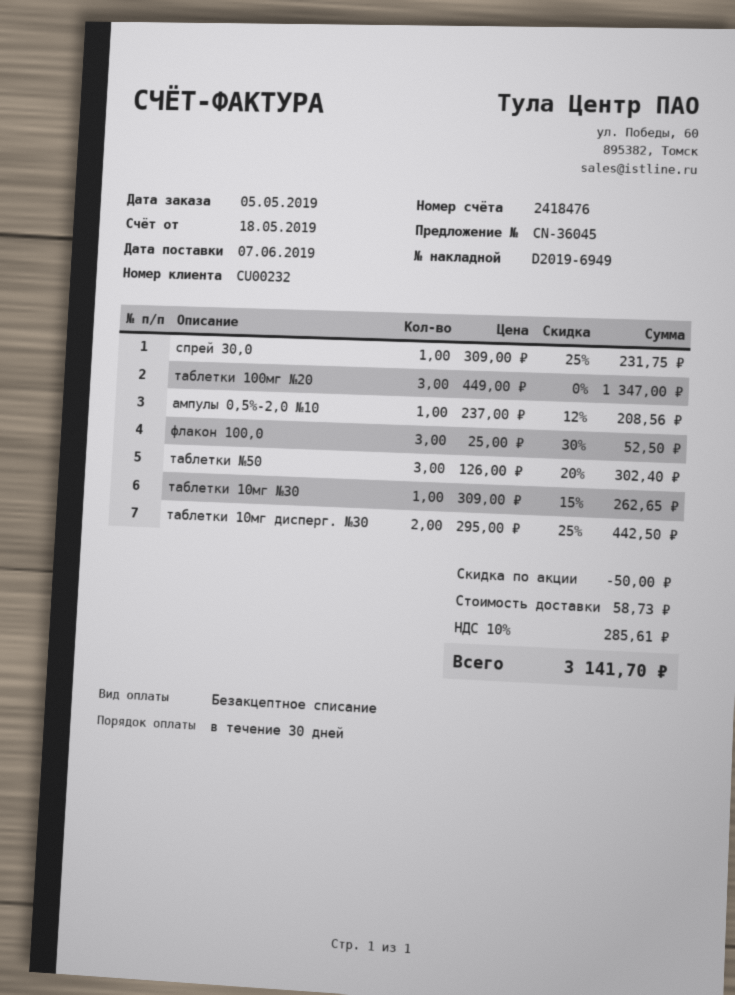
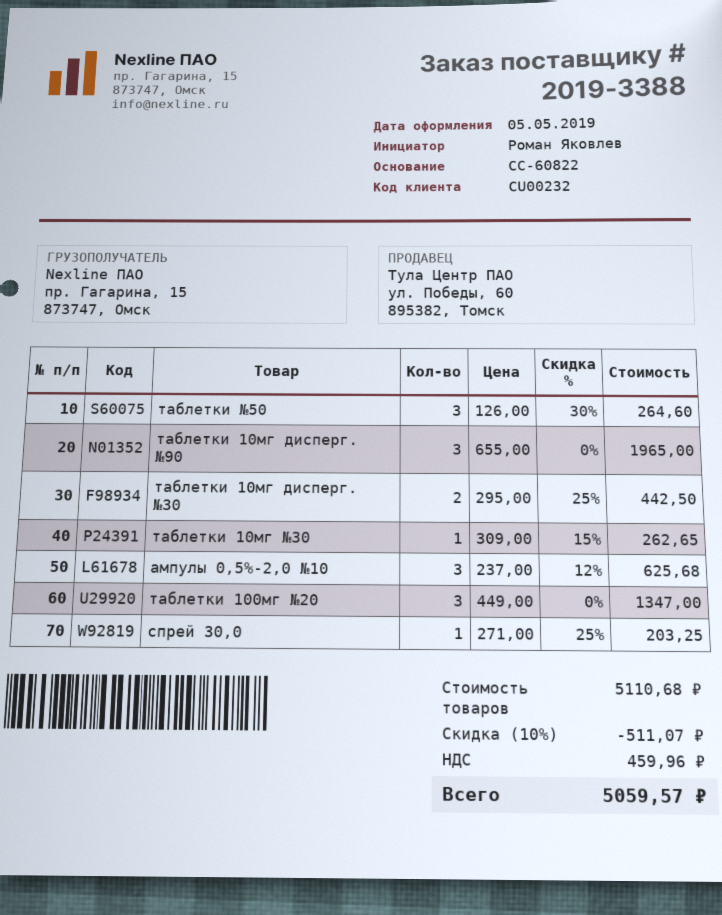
спрей 30,0: 1 x 309.00 - 25% = 231.75 -> 1 x 271.00 - 25% = 203.25
ампулы 0,5%-2,0 №10: 1 x 237.00 - 12% = 208.56 -> 3 x 237.00 - 12% = 625.68
флакон 100,0: 3 x 25.00 - 30% = 52.50 -> none
таблетки №50: 3 x 126.00 - 20% = 302.40 -> 3 x 126.00 - 30% = 264.60
таблетки 10мг дисперг. №90: none -> 3 x 655.00 = 1965.00
discount: 50.00 -> 511.07
shipping: 58.73 -> none
tax: 285.61 -> 459.96
total: 3141.70 -> 5059.57

